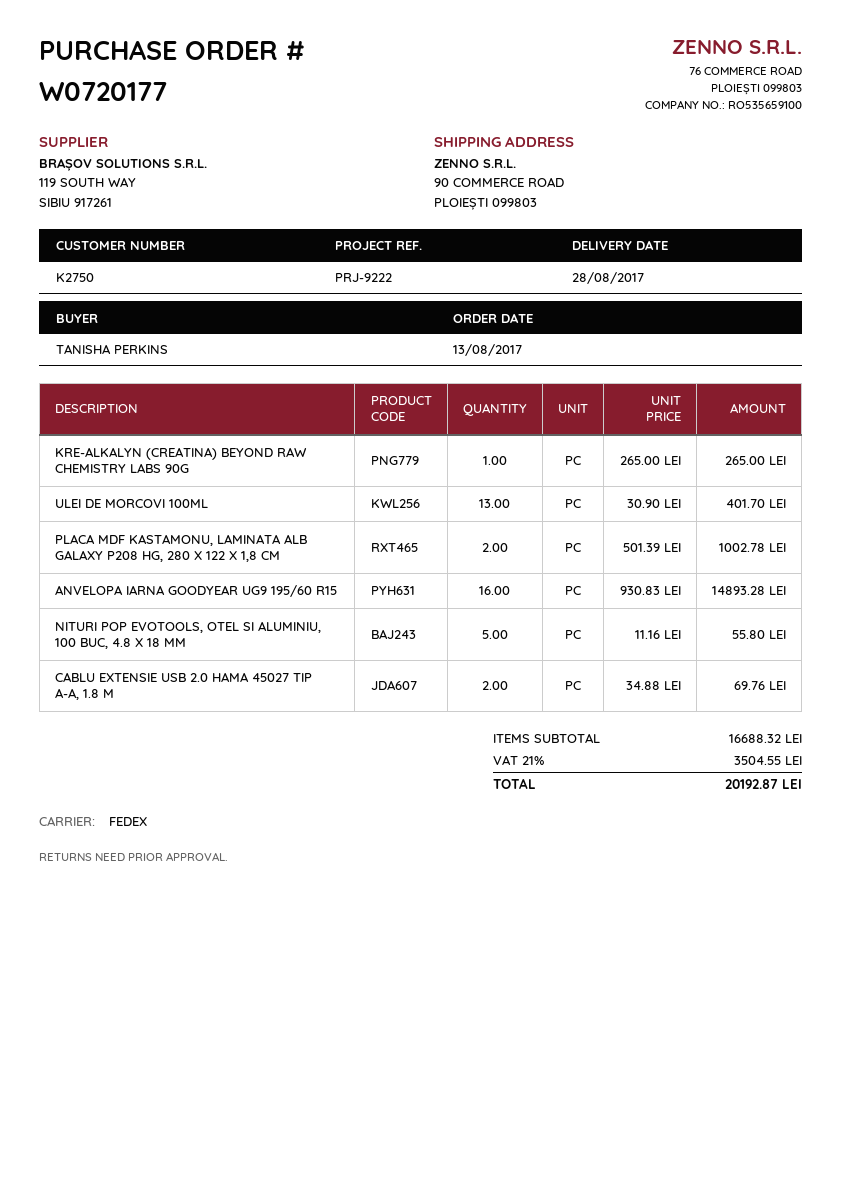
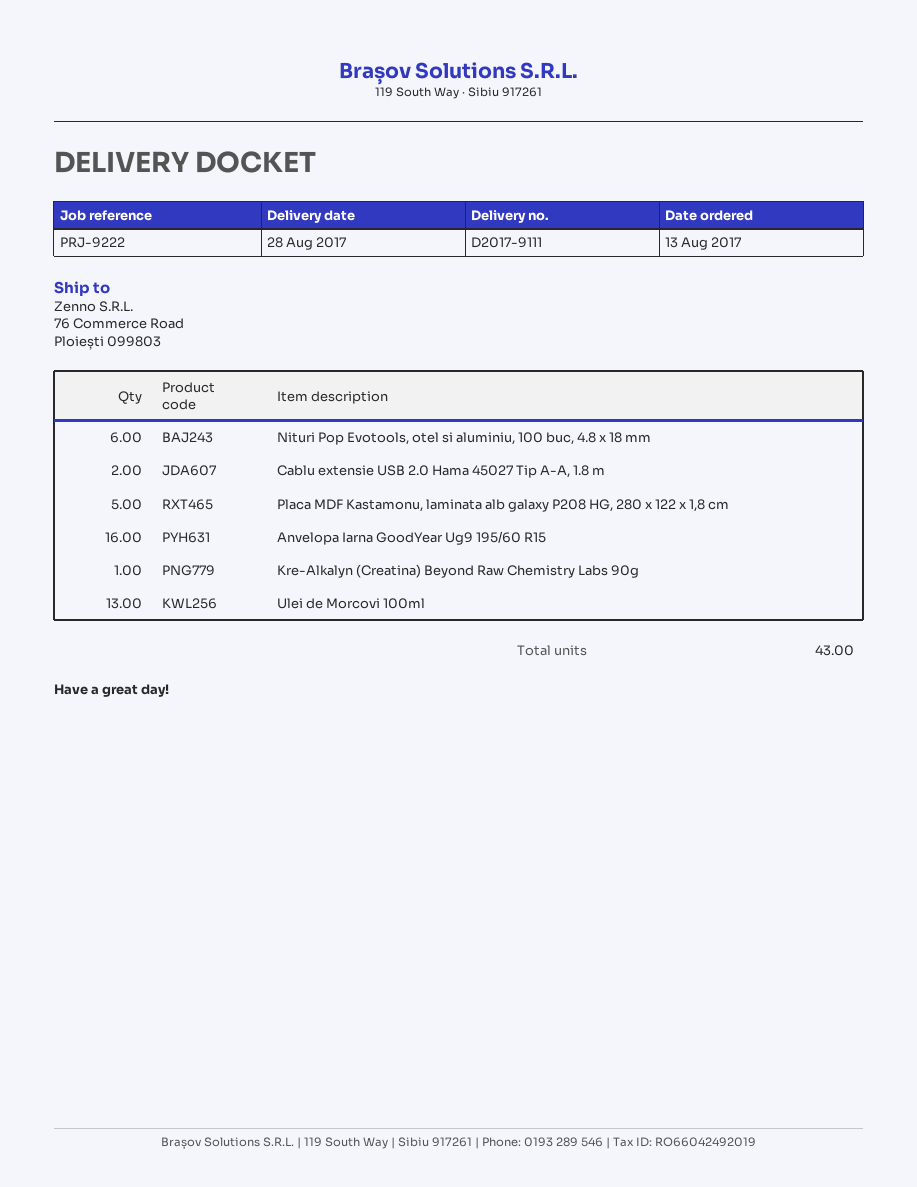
ship to: 90 COMMERCE ROAD, PLOIEȘTI 099803 -> 76 Commerce Road, Ploiești 099803
PLACA MDF KASTAMONU, LAMINATA ALB GALAXY P208 HG, 280 X 122 X 1,8 CM: 2 -> 5
NITURI POP EVOTOOLS, OTEL SI ALUMINIU, 100 BUC, 4.8 X 18 MM: 5 -> 6

